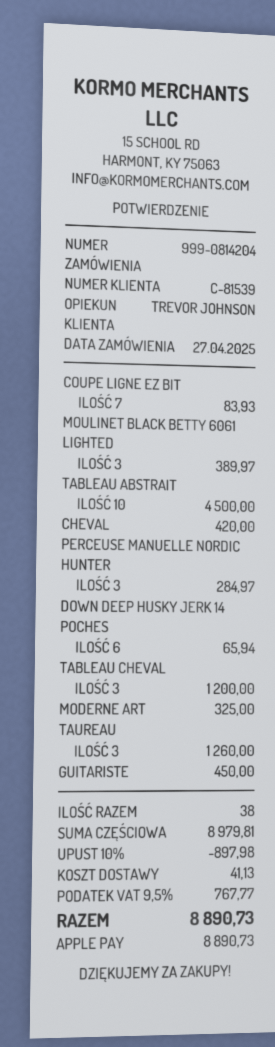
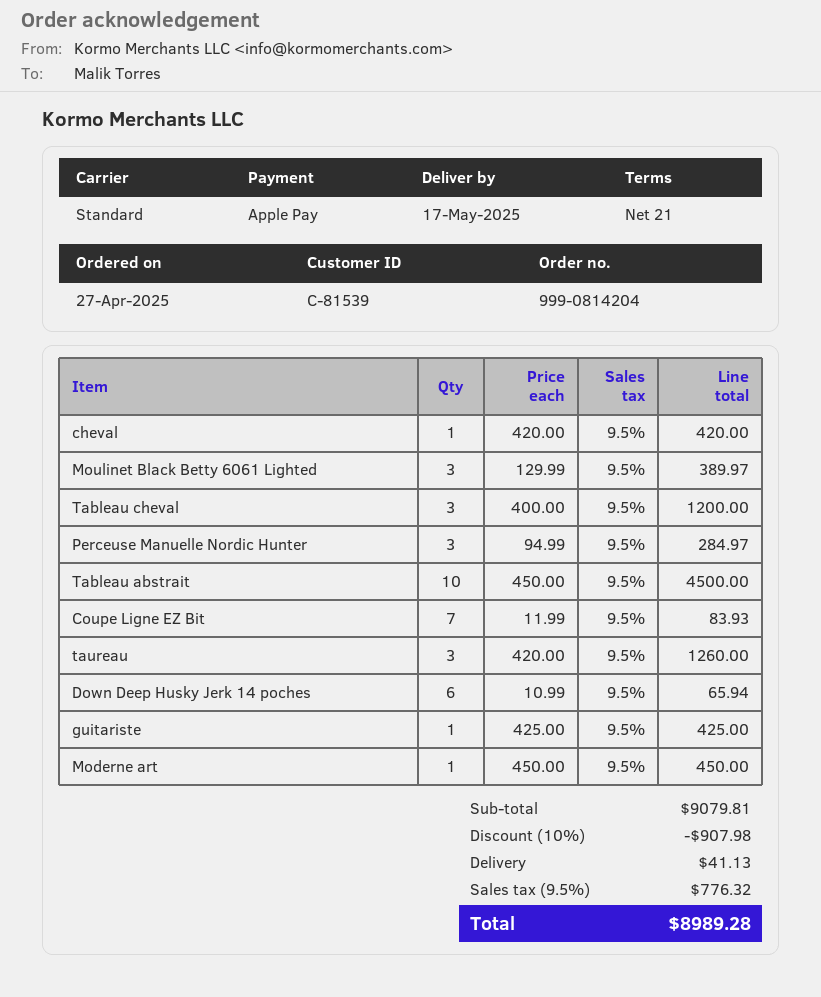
MODERNE ART: 1 for 325.00 -> 1 for 450.00
GUITARISTE: 1 for 450.00 -> 1 for 425.00
subtotal: 8979.81 -> 9079.81
discount: 10% = 897.98 -> 10% = 907.98
tax: 9.5% = 767.77 -> 9.5% = 776.32
total: 8890.73 -> 8989.28

